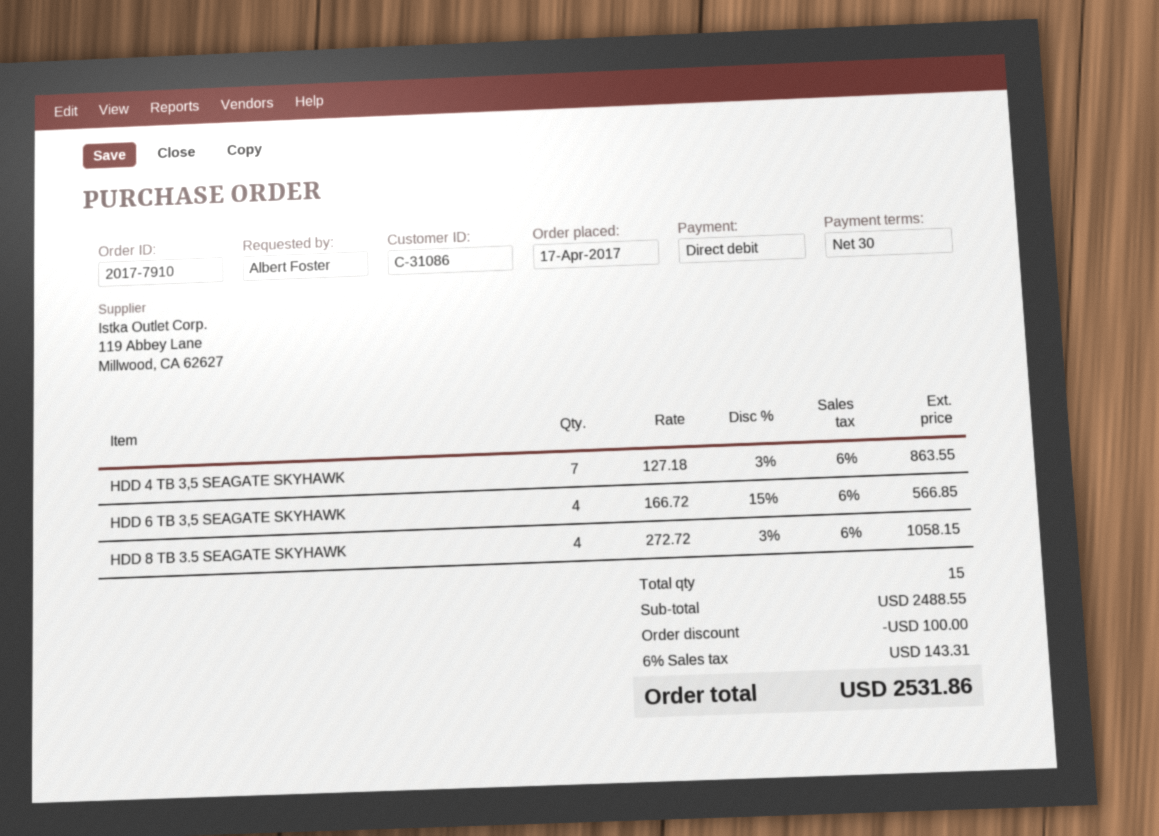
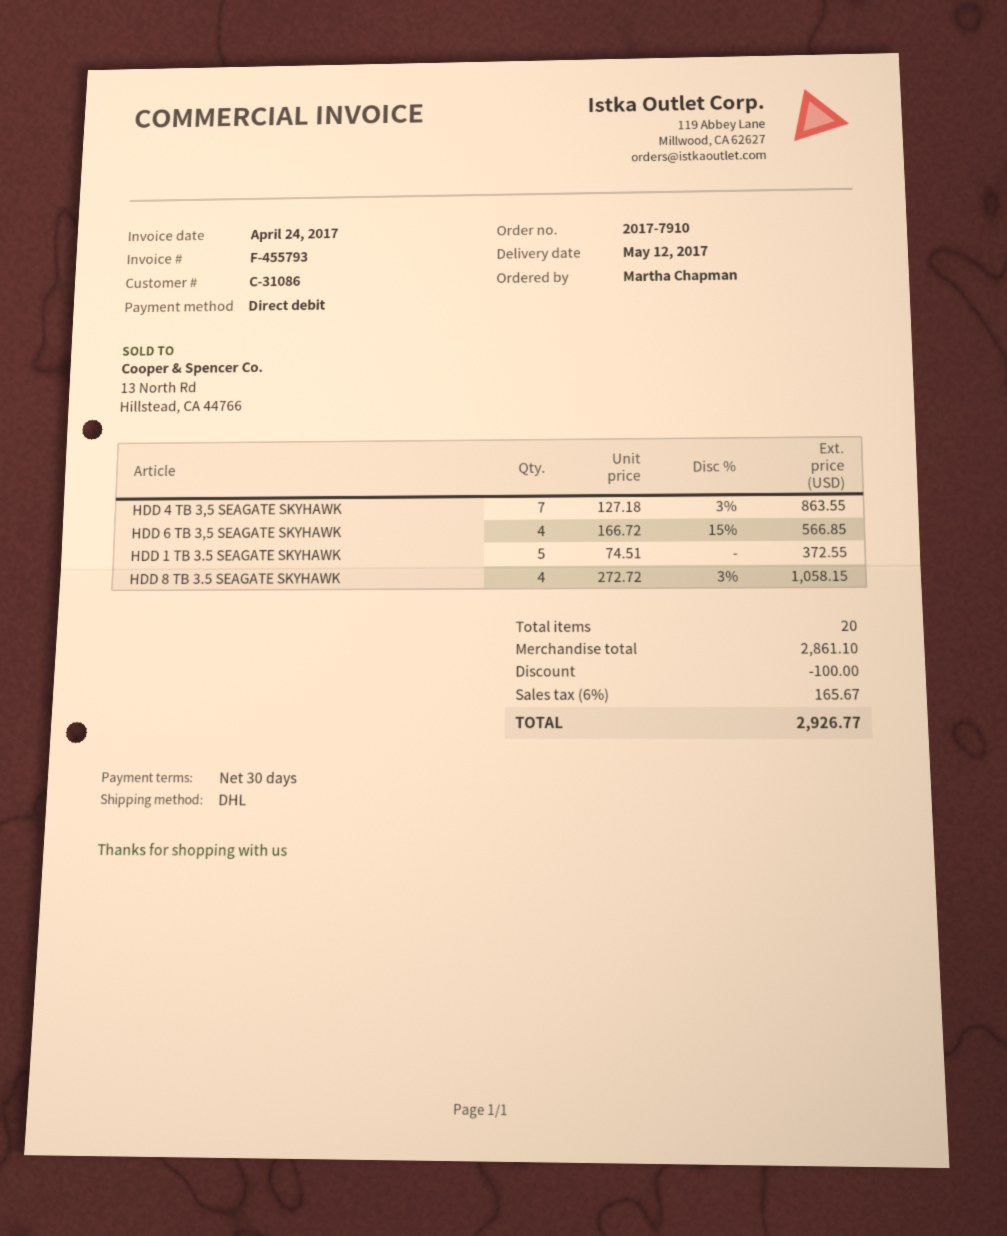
ordered by: Albert Foster -> Martha Chapman
HDD 1 TB 3.5 SEAGATE SKYHAWK: none -> 5 x 74.51 = 372.55
total quantity: 15 -> 20
subtotal: 2488.55 -> 2861.10
tax: 6% = 143.31 -> 6% = 165.67
total: 2531.86 -> 2926.77

